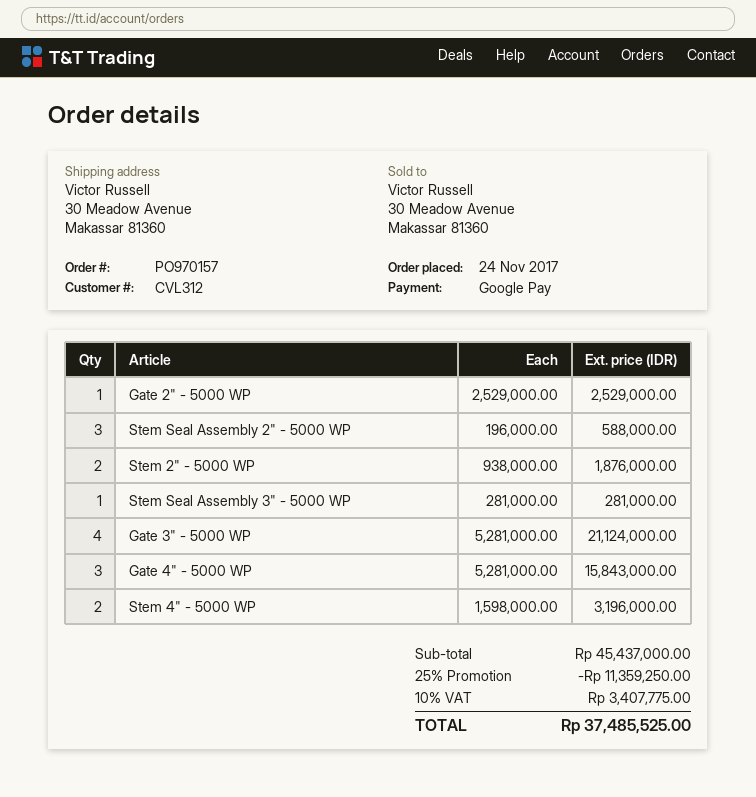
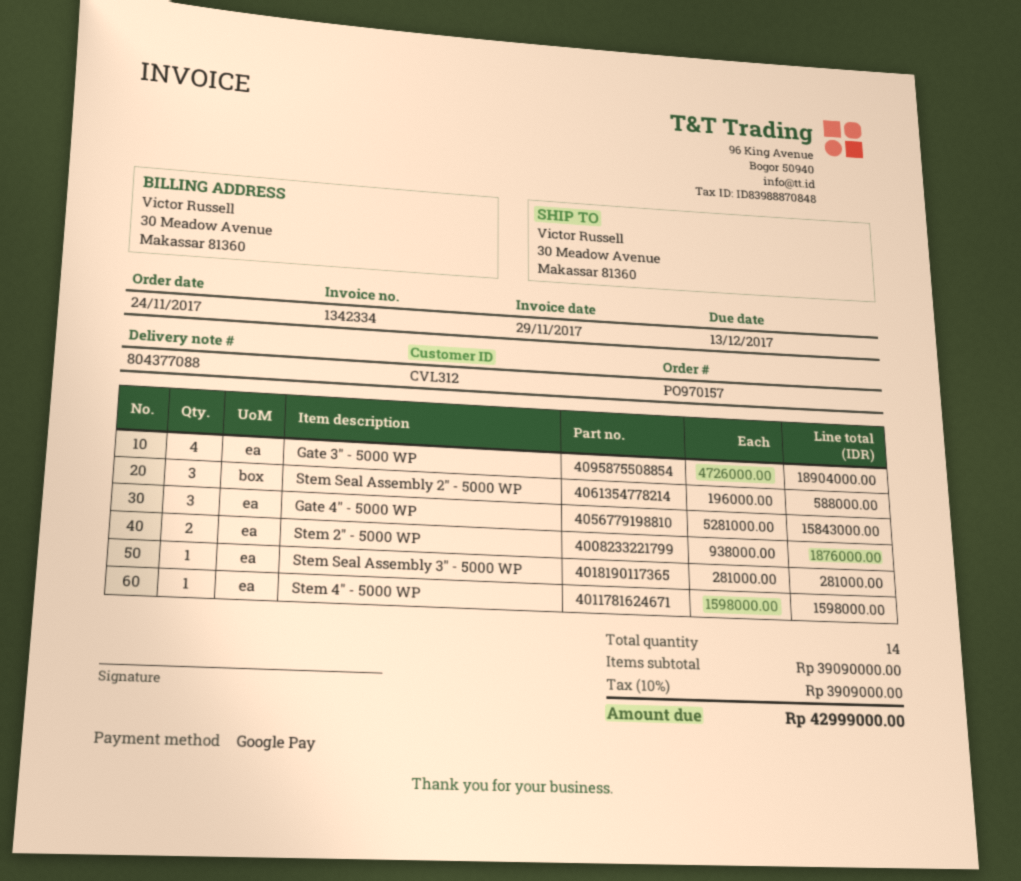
Gate 2" - 5000 WP: 1 x 2529000.00 = 2529000.00 -> none
Gate 3" - 5000 WP: 4 x 5281000.00 = 21124000.00 -> 4 x 4726000.00 = 18904000.00
Stem 4" - 5000 WP: 2 x 1598000.00 = 3196000.00 -> 1 x 1598000.00 = 1598000.00
subtotal: 45437000.00 -> 39090000.00
discount: 25% = 11359250.00 -> none
tax: 10% = 3407775.00 -> 10% = 3909000.00
total: 37485525.00 -> 42999000.00

